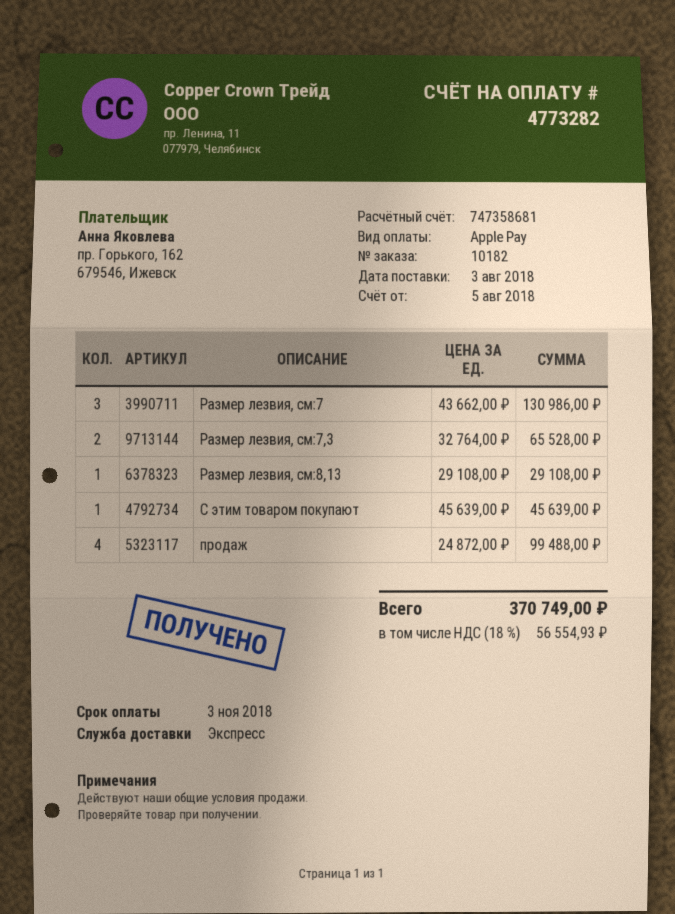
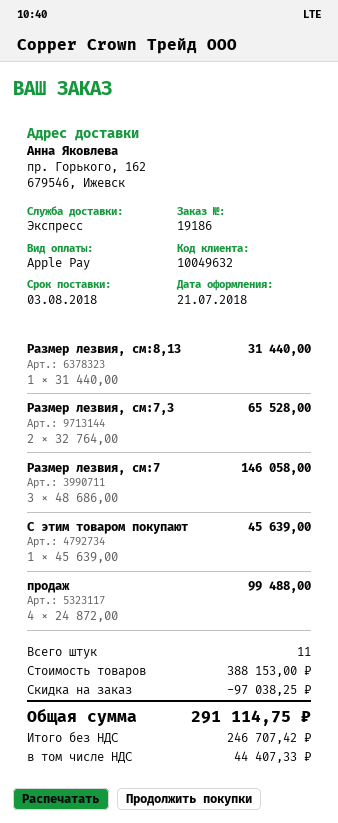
order number: 10182 -> 19186
Размер лезвия, см:7: 3 x 43662.00 = 130986.00 -> 3 x 48686.00 = 146058.00
Размер лезвия, см:8,13: 1 x 29108.00 = 29108.00 -> 1 x 31440.00 = 31440.00
discount: none -> 97038.25
tax: 56554.93 -> 44407.33
total: 370749.00 -> 291114.75

